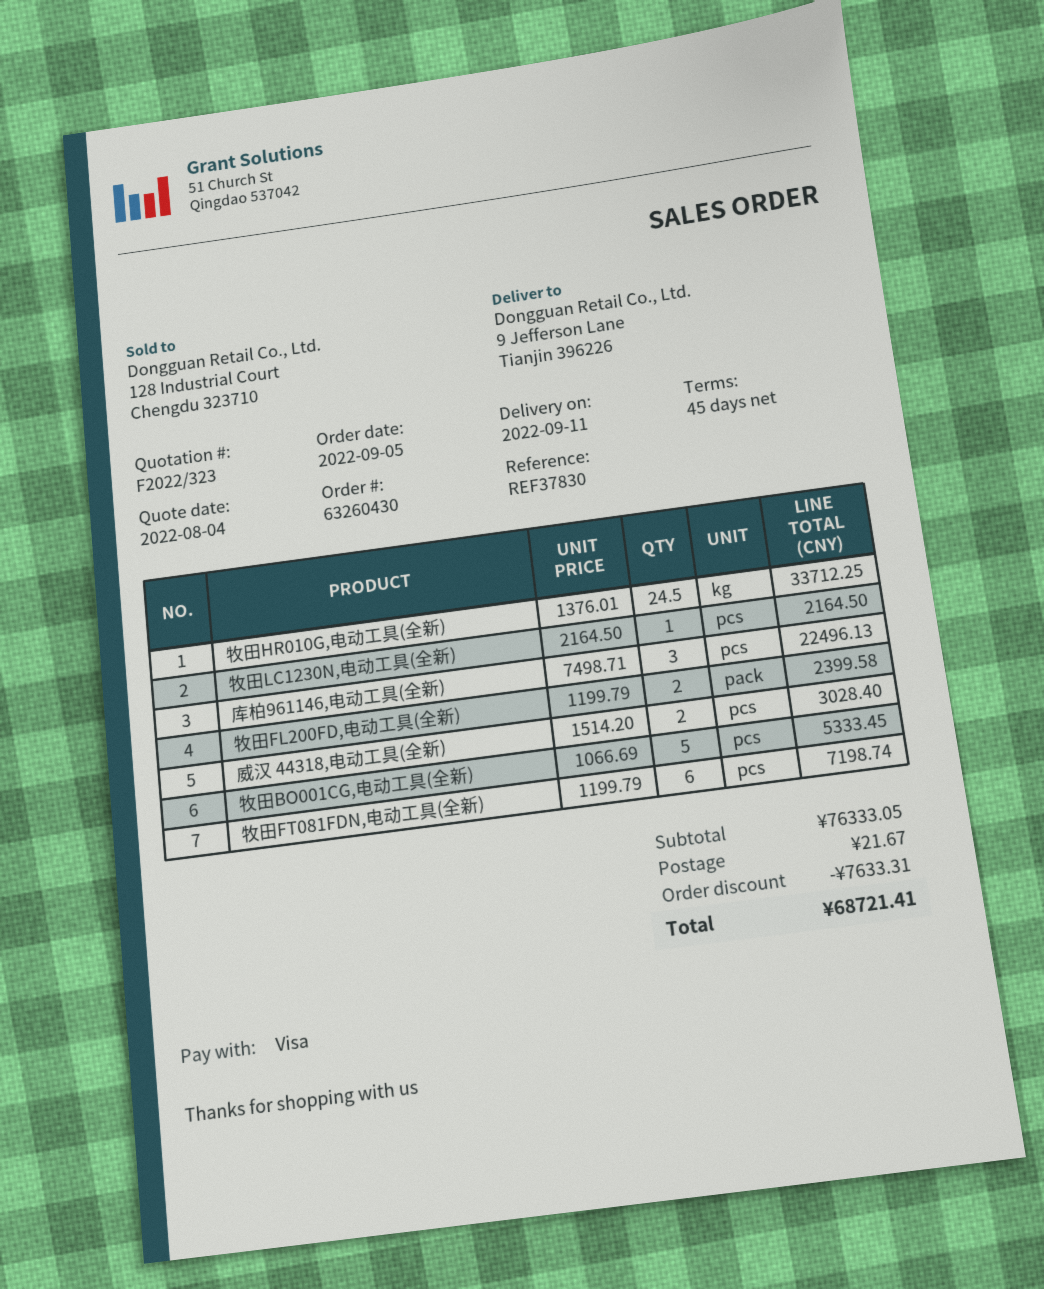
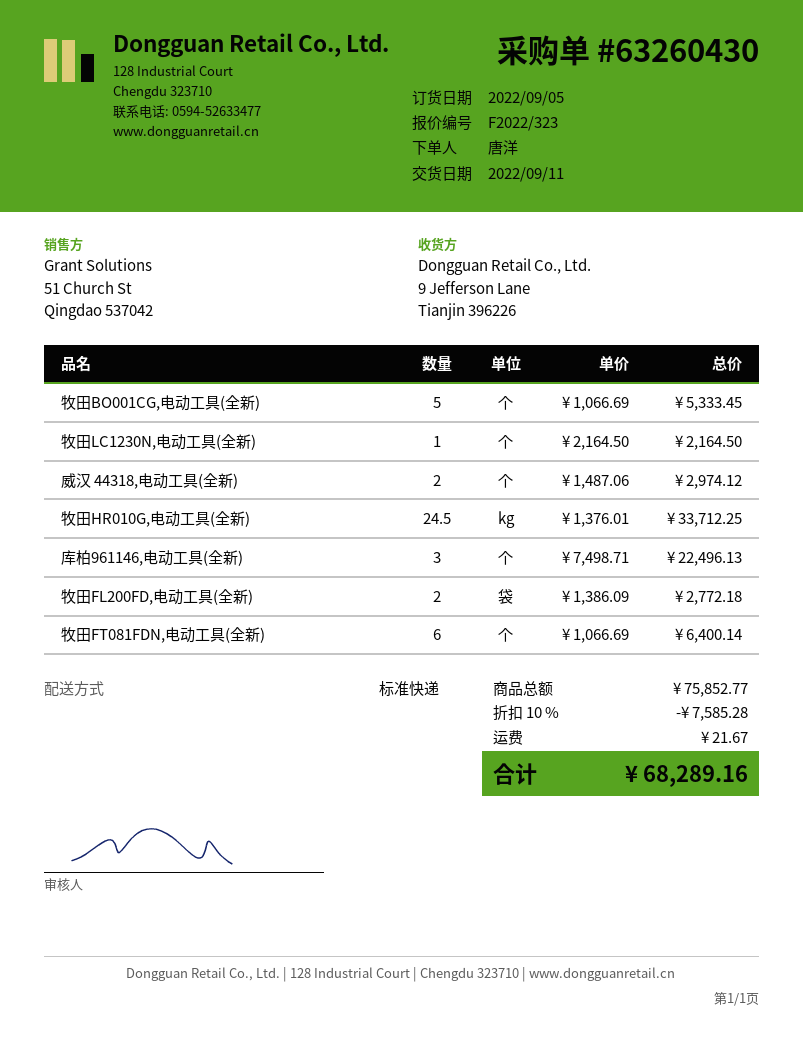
牧田FL200FD,电动工具(全新): 2 x 1199.79 = 2399.58 -> 2 x 1386.09 = 2772.18
威汉 44318,电动工具(全新): 2 x 1514.20 = 3028.40 -> 2 x 1487.06 = 2974.12
牧田FT081FDN,电动工具(全新): 6 x 1199.79 = 7198.74 -> 6 x 1066.69 = 6400.14
subtotal: 76333.05 -> 75852.77
discount: 7633.31 -> 7585.28
total: 68721.41 -> 68289.16

